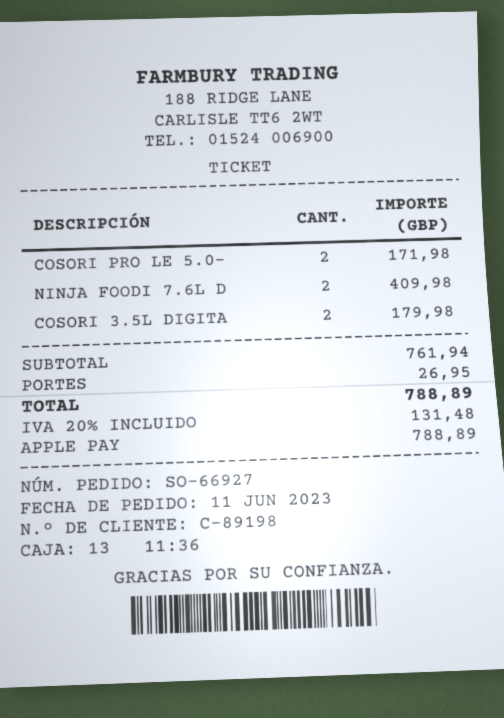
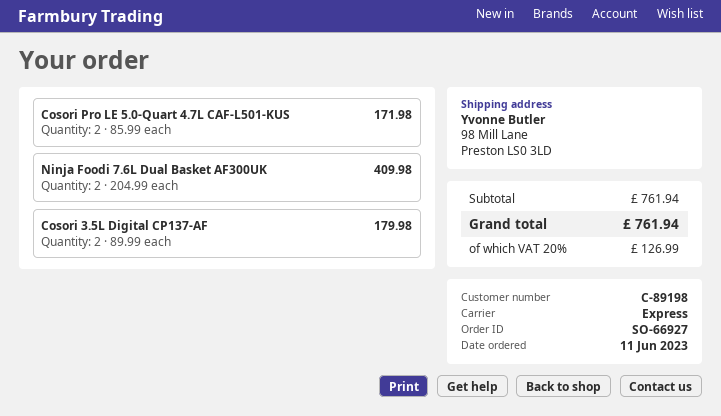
shipping: 26.95 -> none
tax: 20% = 131.48 -> 20% = 126.99
total: 788.89 -> 761.94

